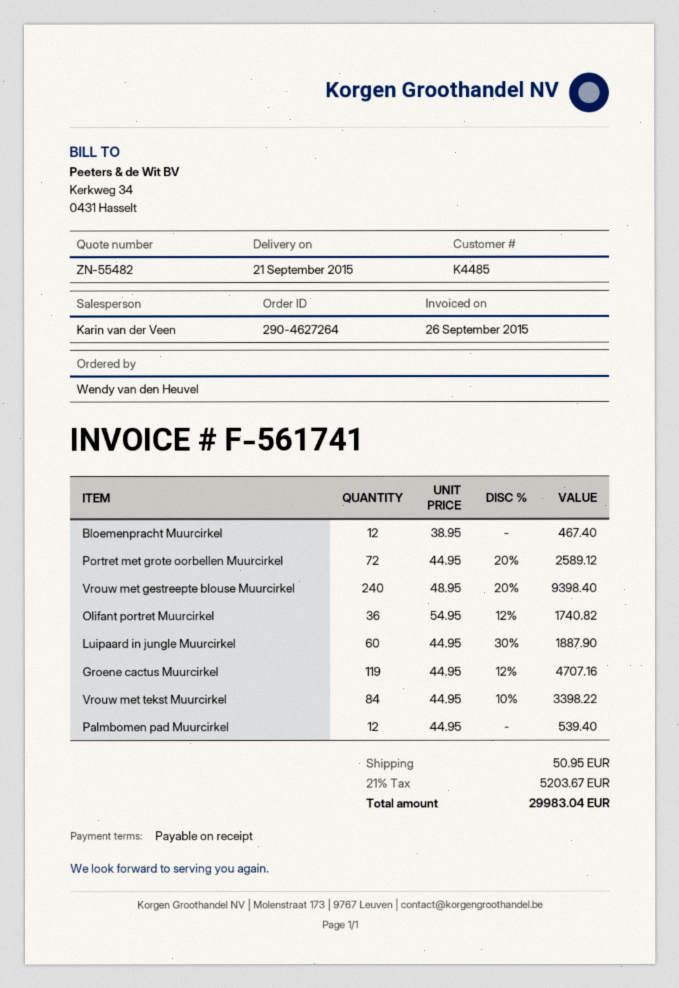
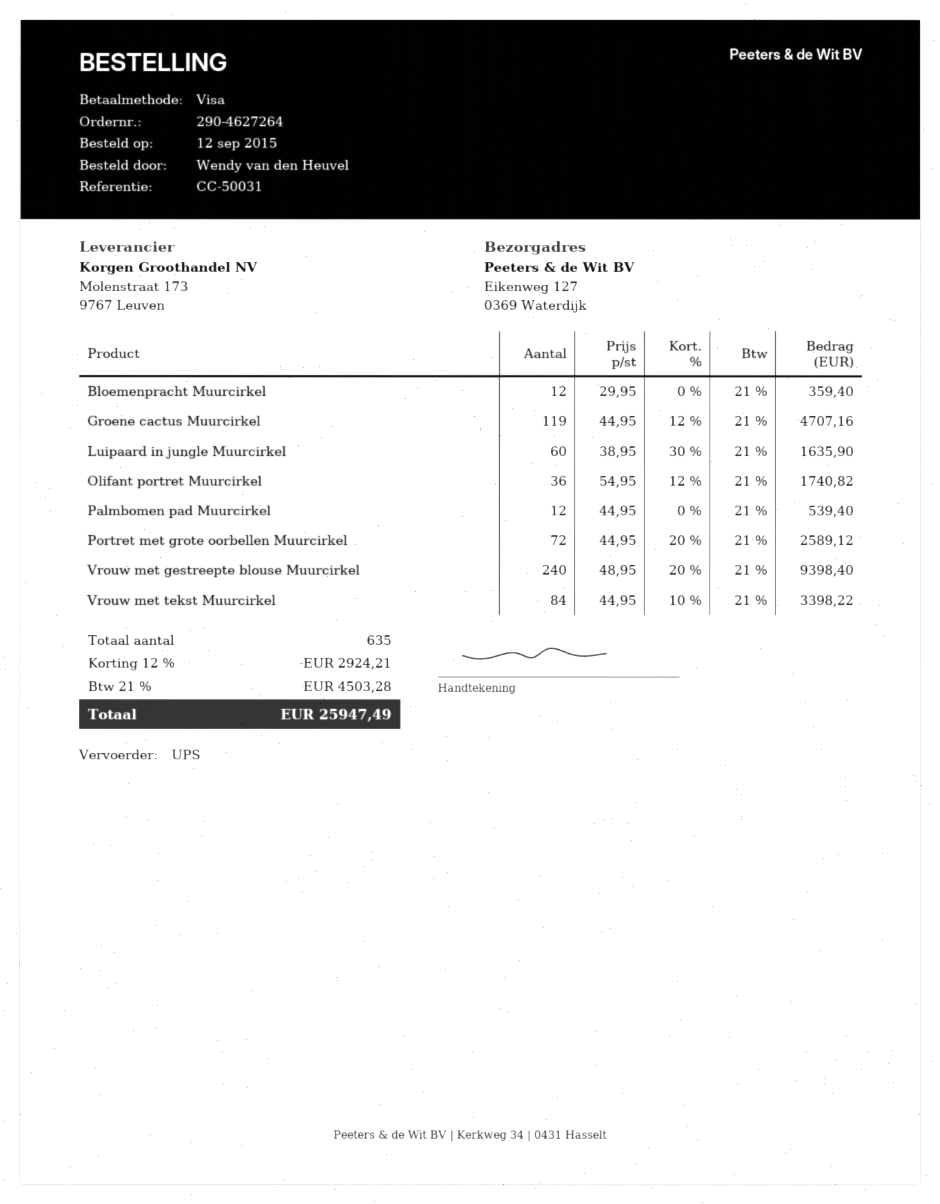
Bloemenpracht Muurcirkel: 12 x 38.95 = 467.40 -> 12 x 29.95 = 359.40
Luipaard in jungle Muurcirkel: 60 x 44.95 - 30% = 1887.90 -> 60 x 38.95 - 30% = 1635.90
discount: none -> 12% = 2924.21
shipping: 50.95 -> none
tax: 21% = 5203.67 -> 21% = 4503.28
total: 29983.04 -> 25947.49

